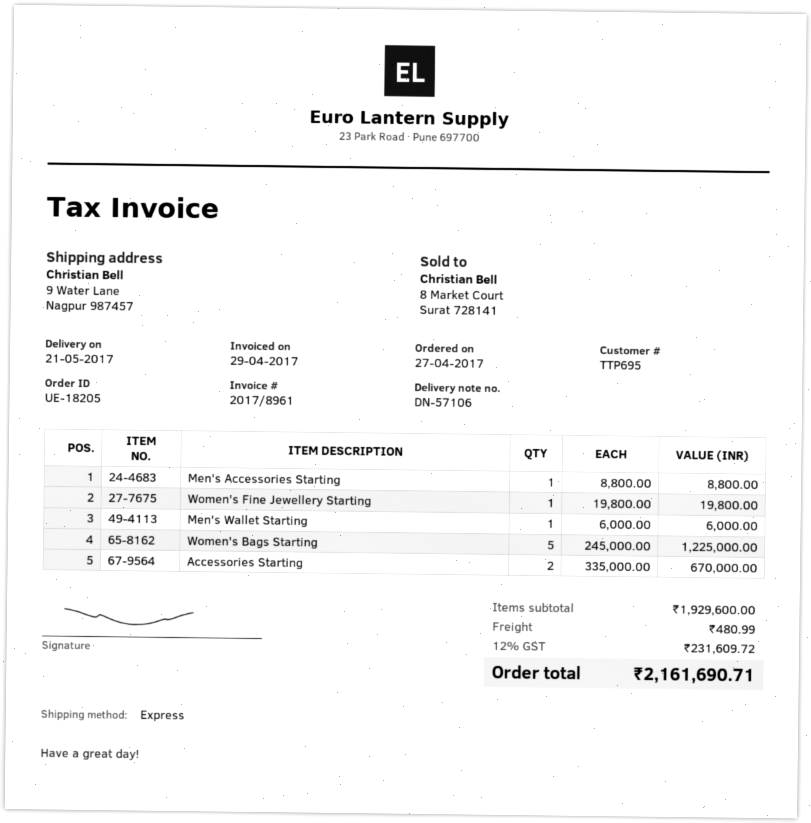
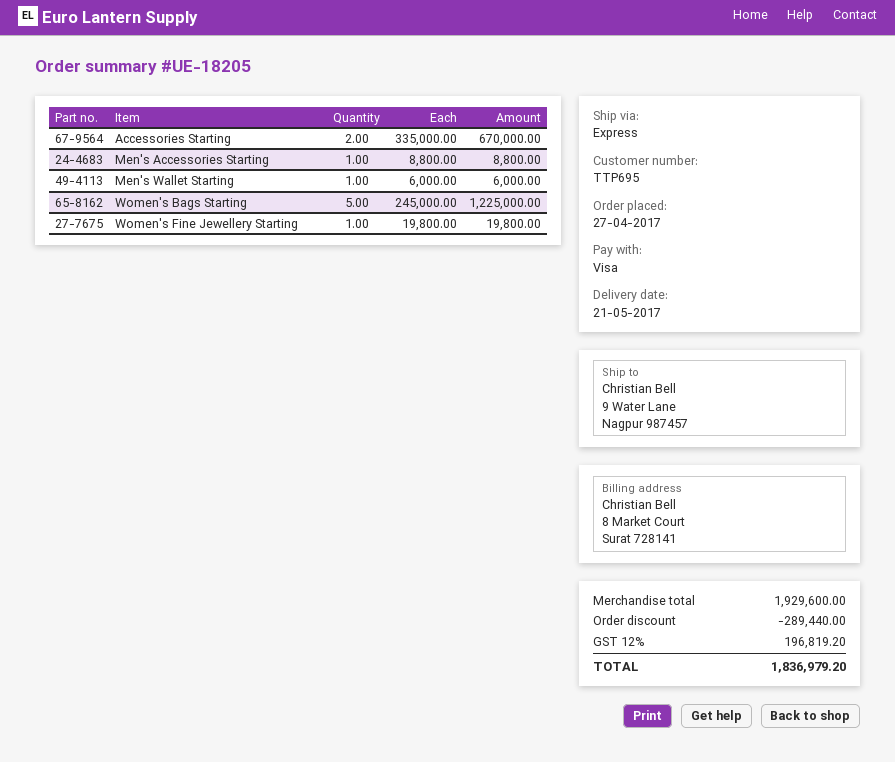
discount: none -> 289440.00
shipping: 480.99 -> none
tax: 12% = 231609.72 -> 12% = 196819.20
total: 2161690.71 -> 1836979.20

